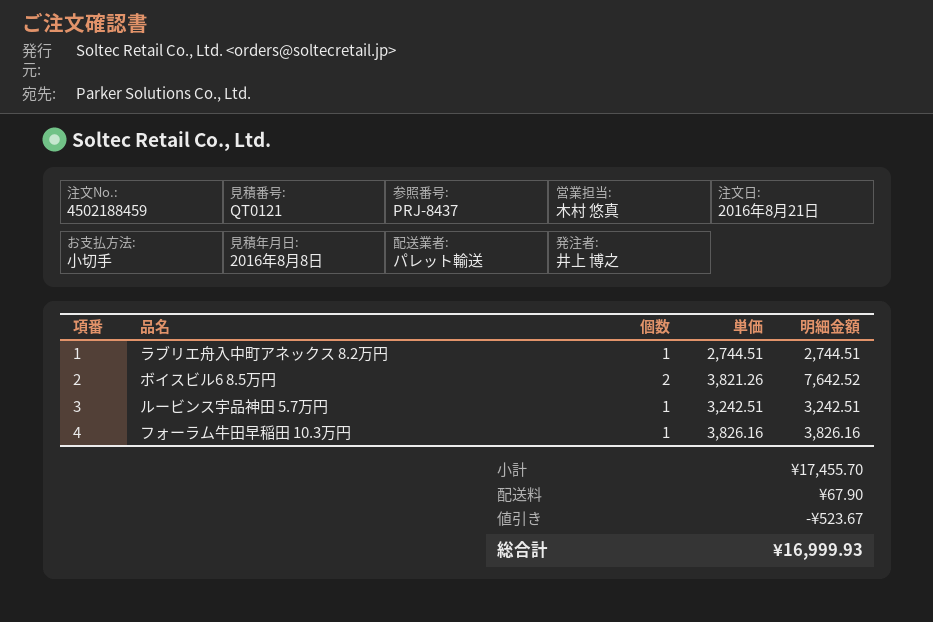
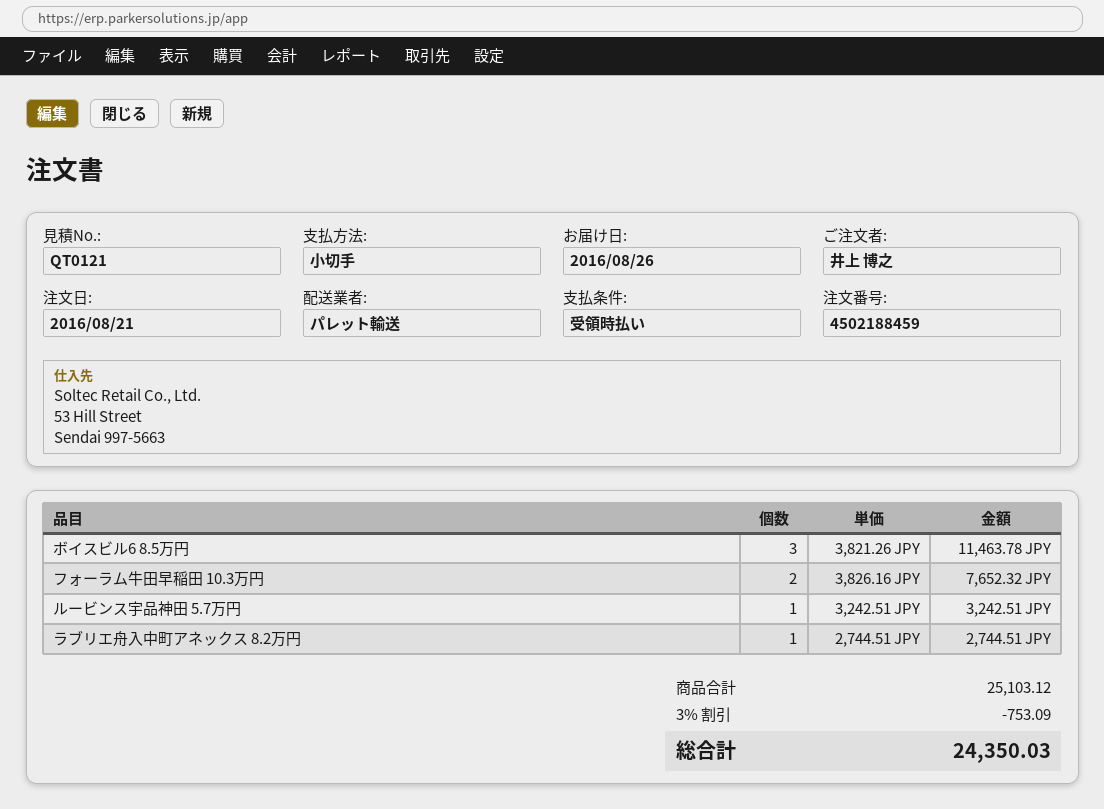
ボイスビル6 8.5万円: 2 x 3821.26 = 7642.52 -> 3 x 3821.26 = 11463.78
フォーラム牛田早稲田 10.3万円: 1 x 3826.16 = 3826.16 -> 2 x 3826.16 = 7652.32
subtotal: 17455.70 -> 25103.12
discount: 523.67 -> 753.09
shipping: 67.90 -> none
total: 16999.93 -> 24350.03

